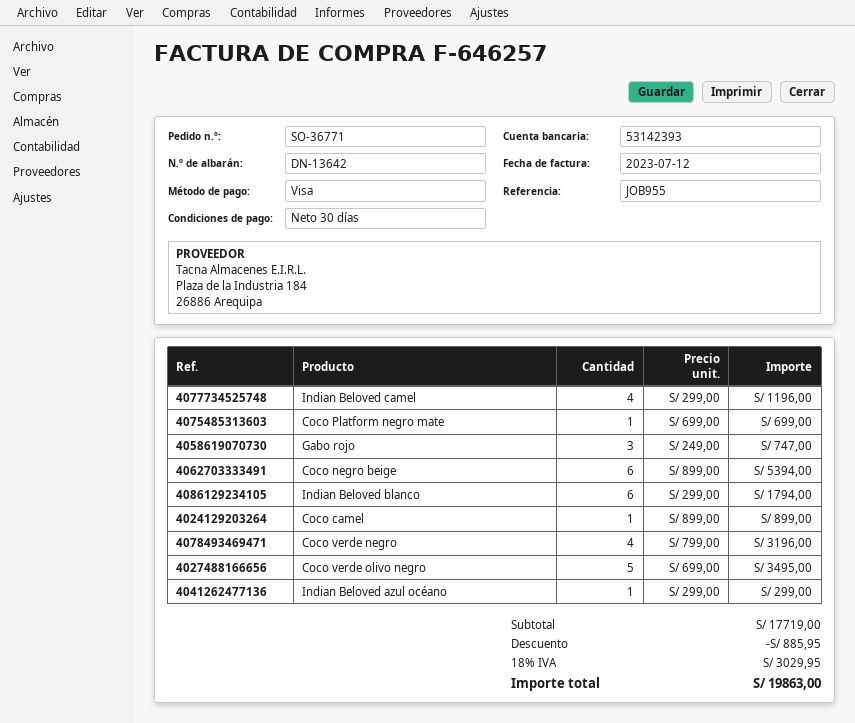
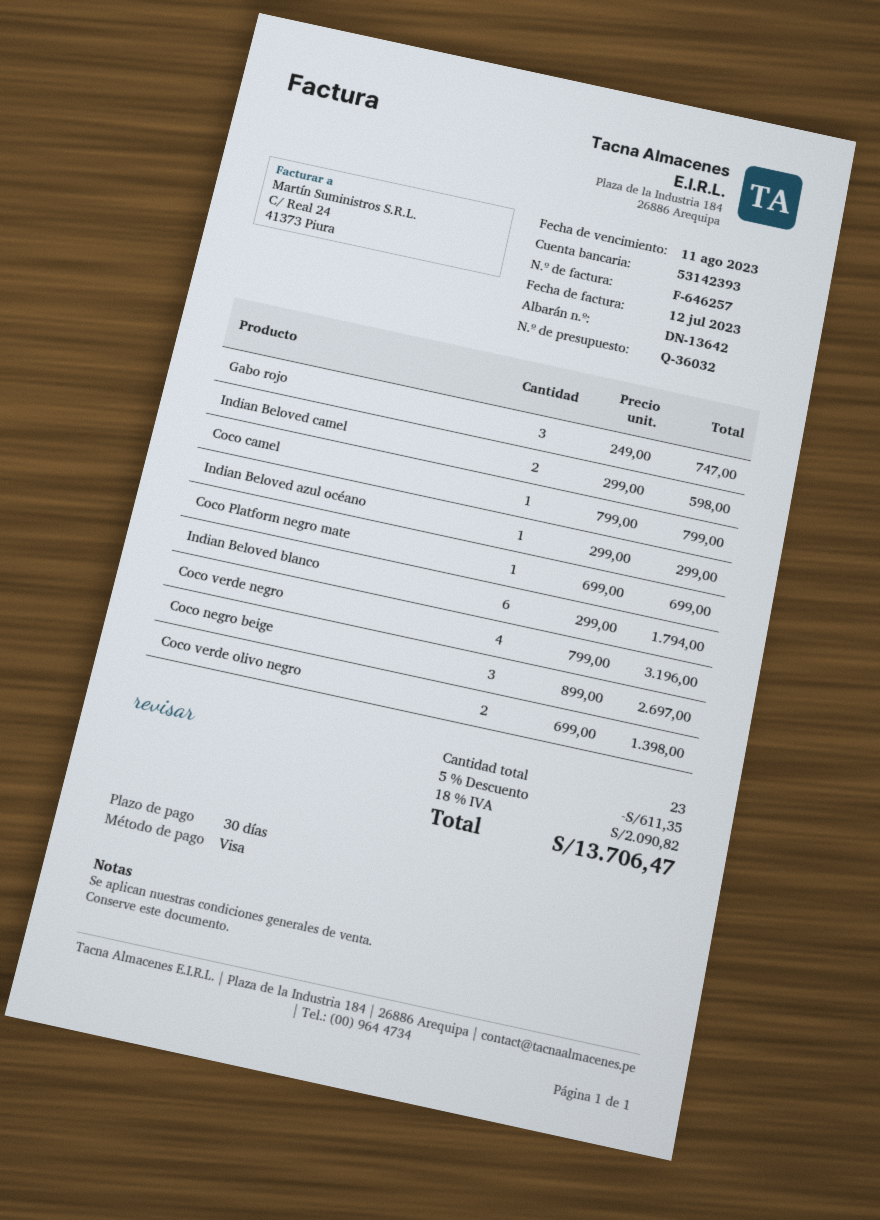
Indian Beloved camel: 4 x 299.00 = 1196.00 -> 2 x 299.00 = 598.00
Coco negro beige: 6 x 899.00 = 5394.00 -> 3 x 899.00 = 2697.00
Coco camel: 1 x 899.00 = 899.00 -> 1 x 799.00 = 799.00
Coco verde olivo negro: 5 x 699.00 = 3495.00 -> 2 x 699.00 = 1398.00
discount: 885.95 -> 611.35
tax: 18% = 3029.95 -> 18% = 2090.82
total: 19863.00 -> 13706.47

